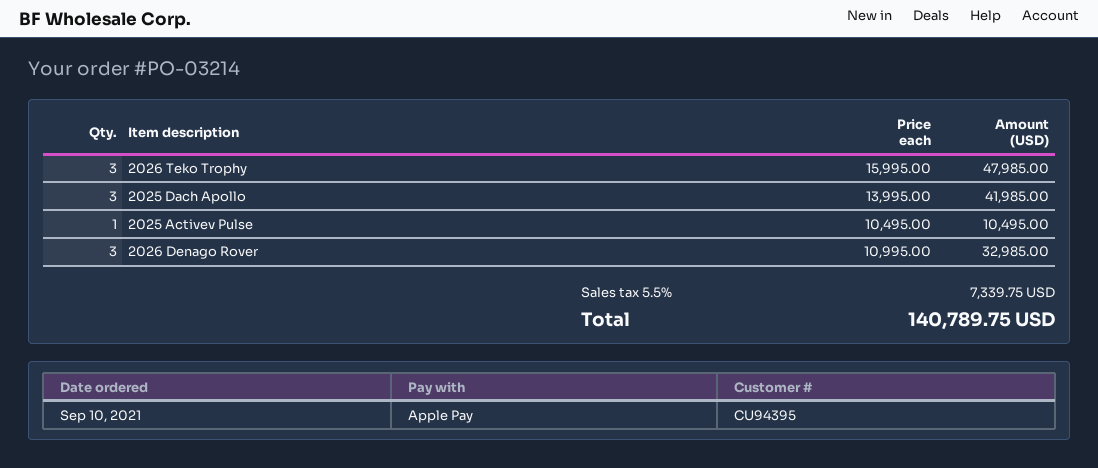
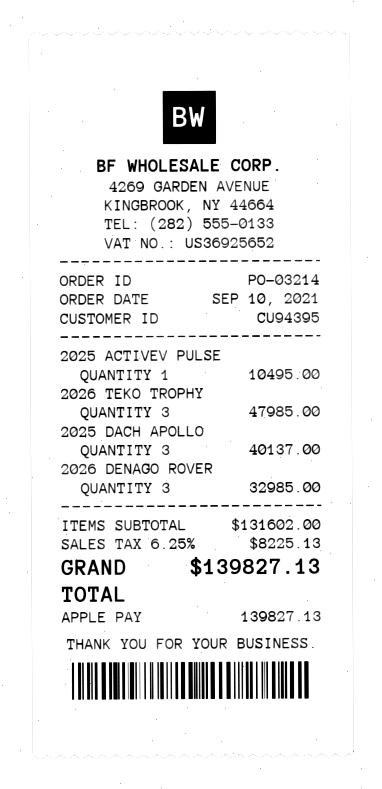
2025 Dach Apollo: 3 for 41985.00 -> 3 for 40137.00
tax: 5.5% = 7339.75 -> 6.25% = 8225.13
total: 140789.75 -> 139827.13

